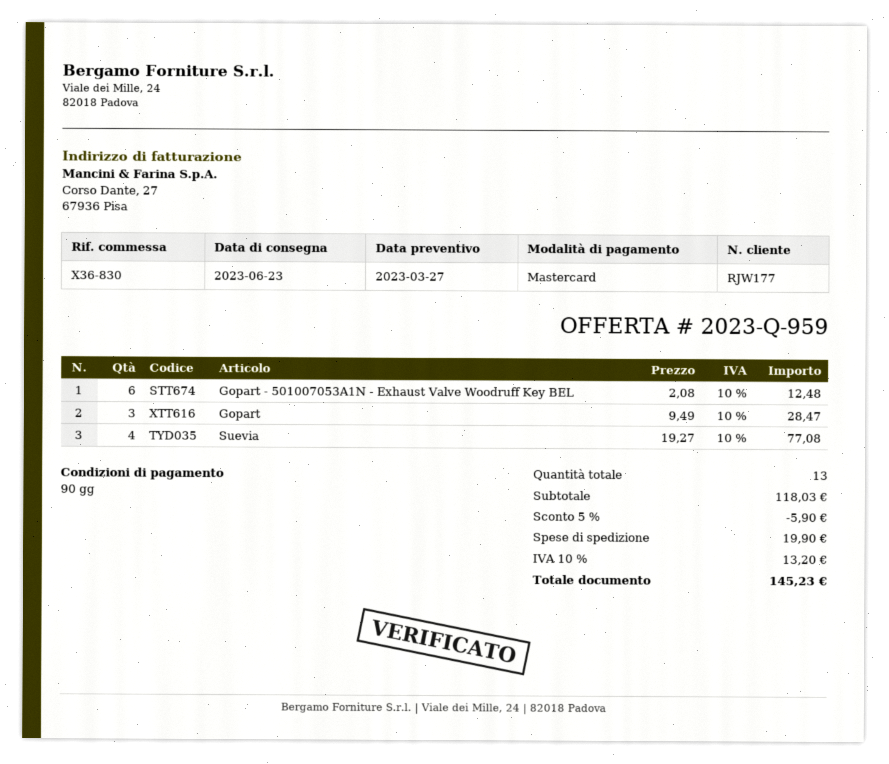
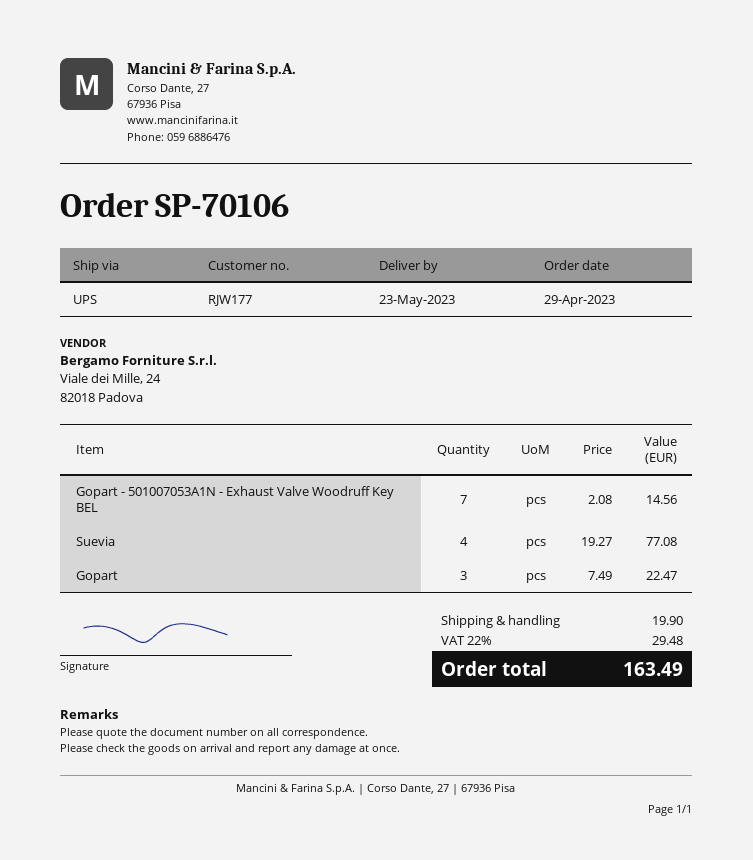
delivery date: 2023-06-23 -> 2023-05-23
Gopart - 501007053A1N - Exhaust Valve Woodruff Key BEL: 6 x 2.08 = 12.48 -> 7 x 2.08 = 14.56
Gopart: 3 x 9.49 = 28.47 -> 3 x 7.49 = 22.47
discount: 5% = 5.90 -> none
tax: 10% = 13.20 -> 22% = 29.48
total: 145.23 -> 163.49

